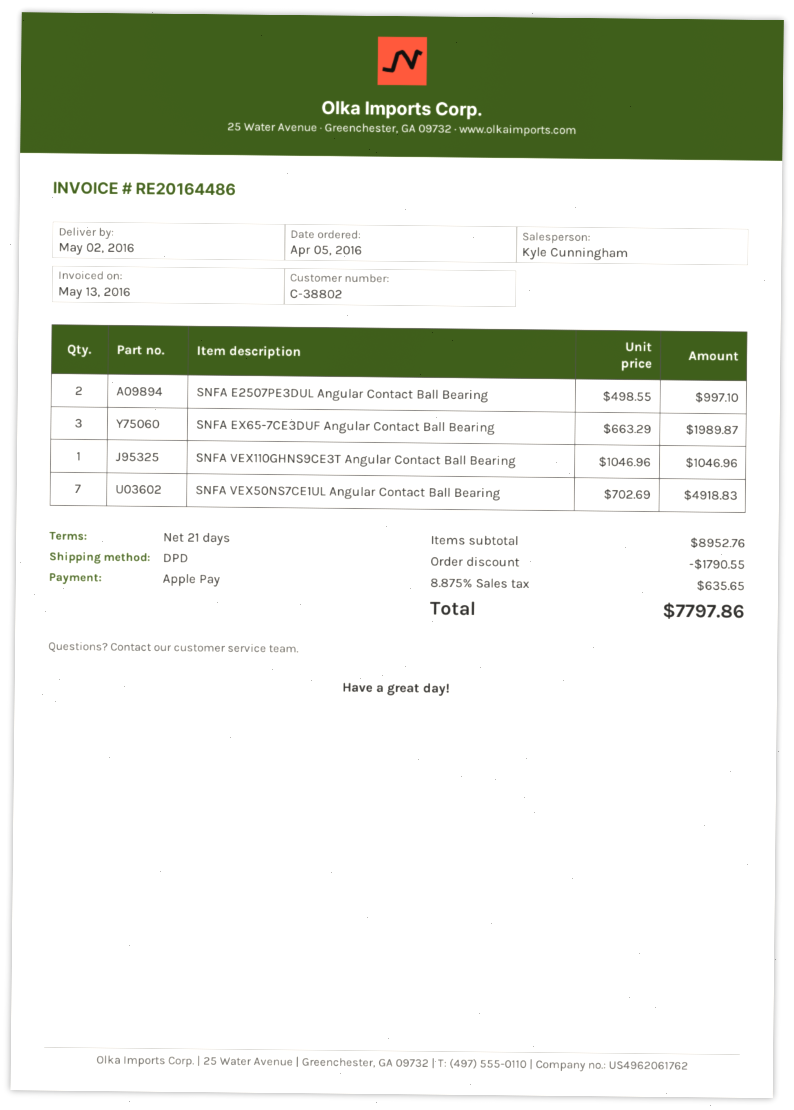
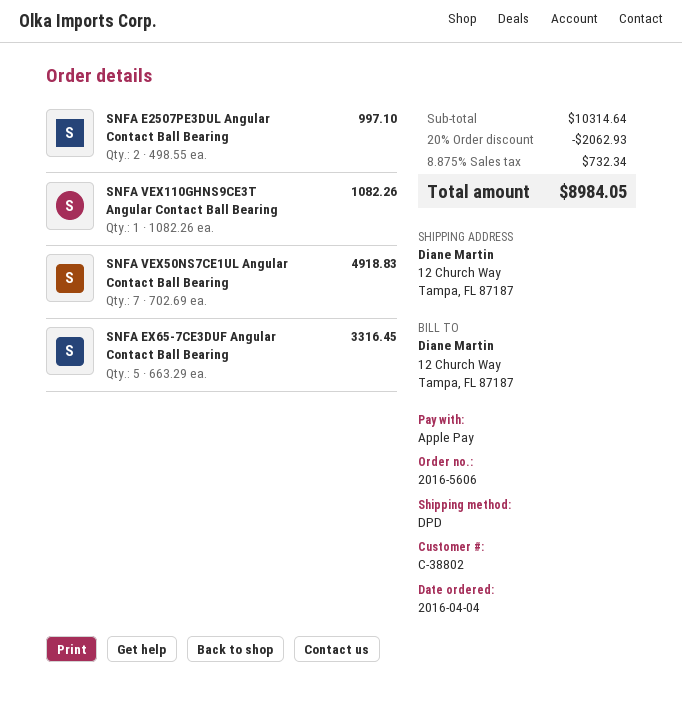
order date: 2016-04-05 -> 2016-04-04
SNFA EX65-7CE3DUF Angular Contact Ball Bearing: 3 x 663.29 = 1989.87 -> 5 x 663.29 = 3316.45
SNFA VEX110GHNS9CE3T Angular Contact Ball Bearing: 1 x 1046.96 = 1046.96 -> 1 x 1082.26 = 1082.26
subtotal: 8952.76 -> 10314.64
discount: 1790.55 -> 2062.93
tax: 8.875% = 635.65 -> 8.875% = 732.34
total: 7797.86 -> 8984.05

